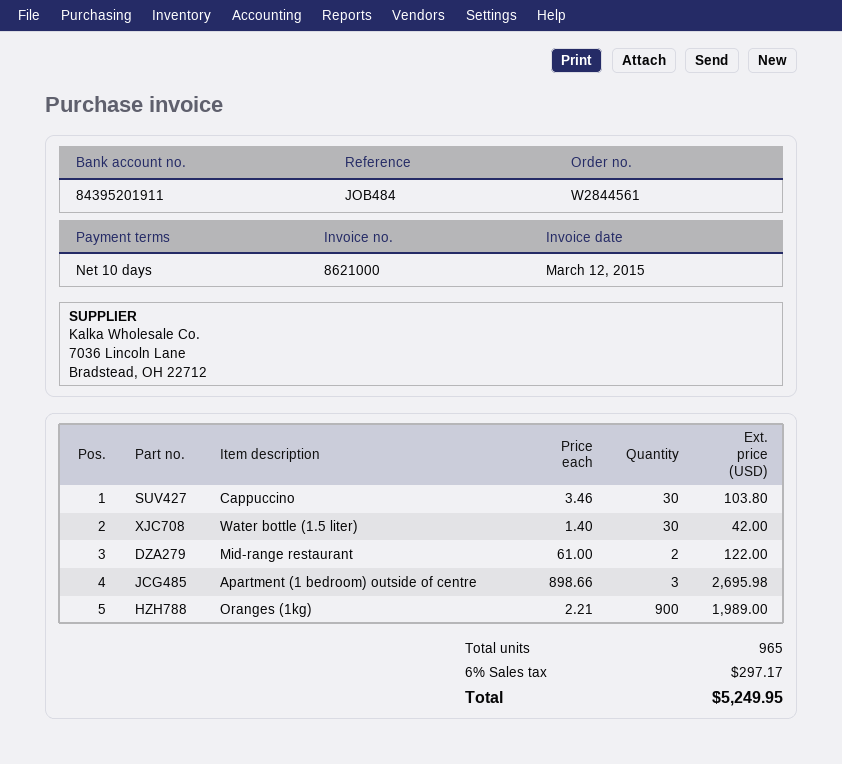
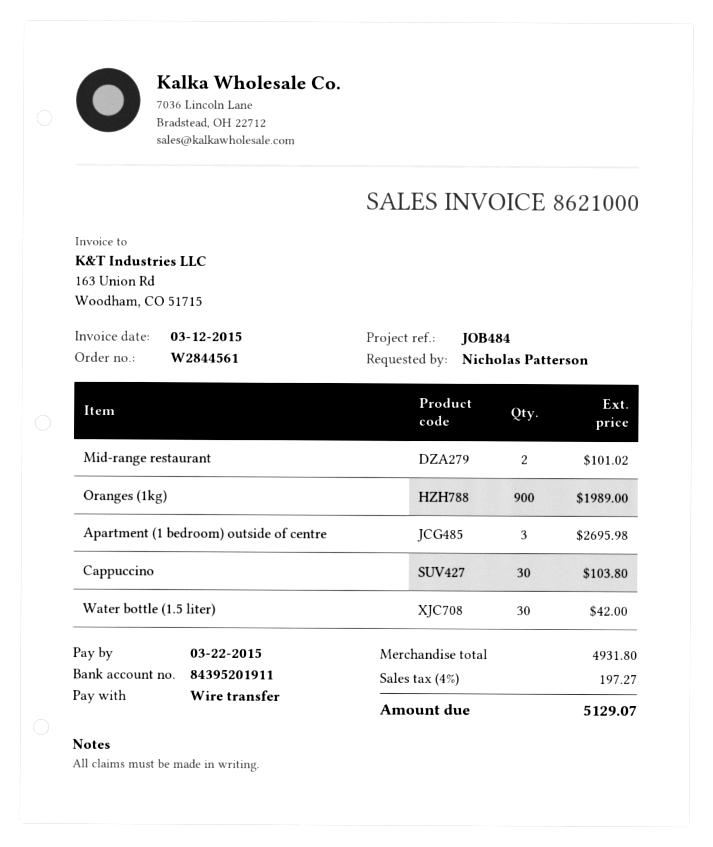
Mid-range restaurant: 2 for 122.00 -> 2 for 101.02
tax: 6% = 297.17 -> 4% = 197.27
total: 5249.95 -> 5129.07

